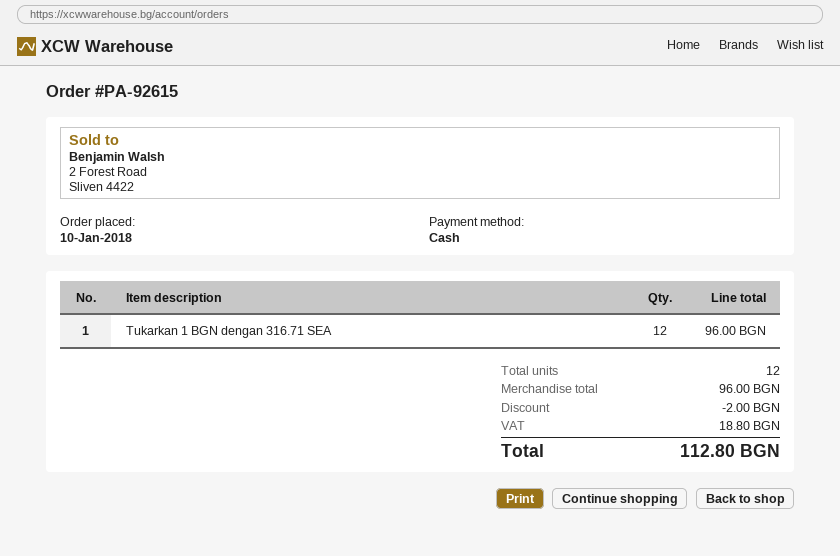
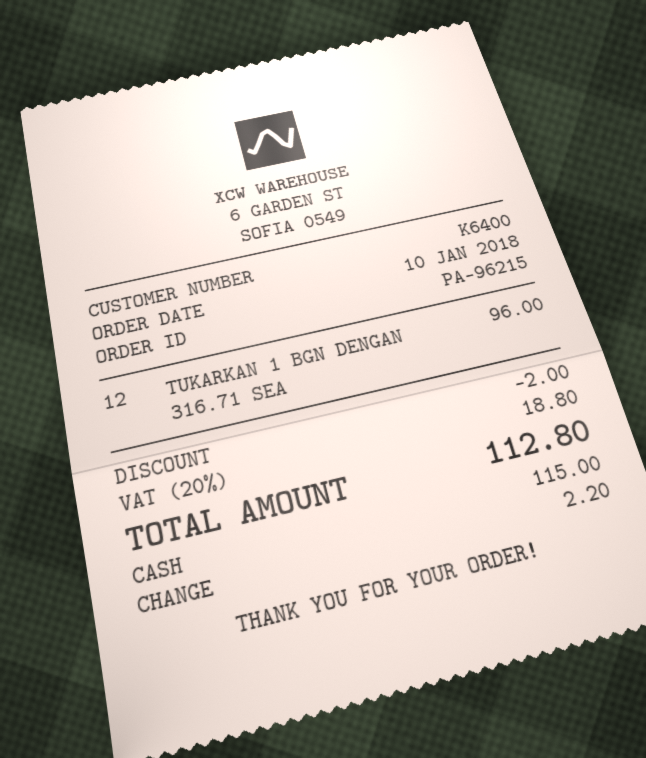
order number: PA-92615 -> PA-96215

